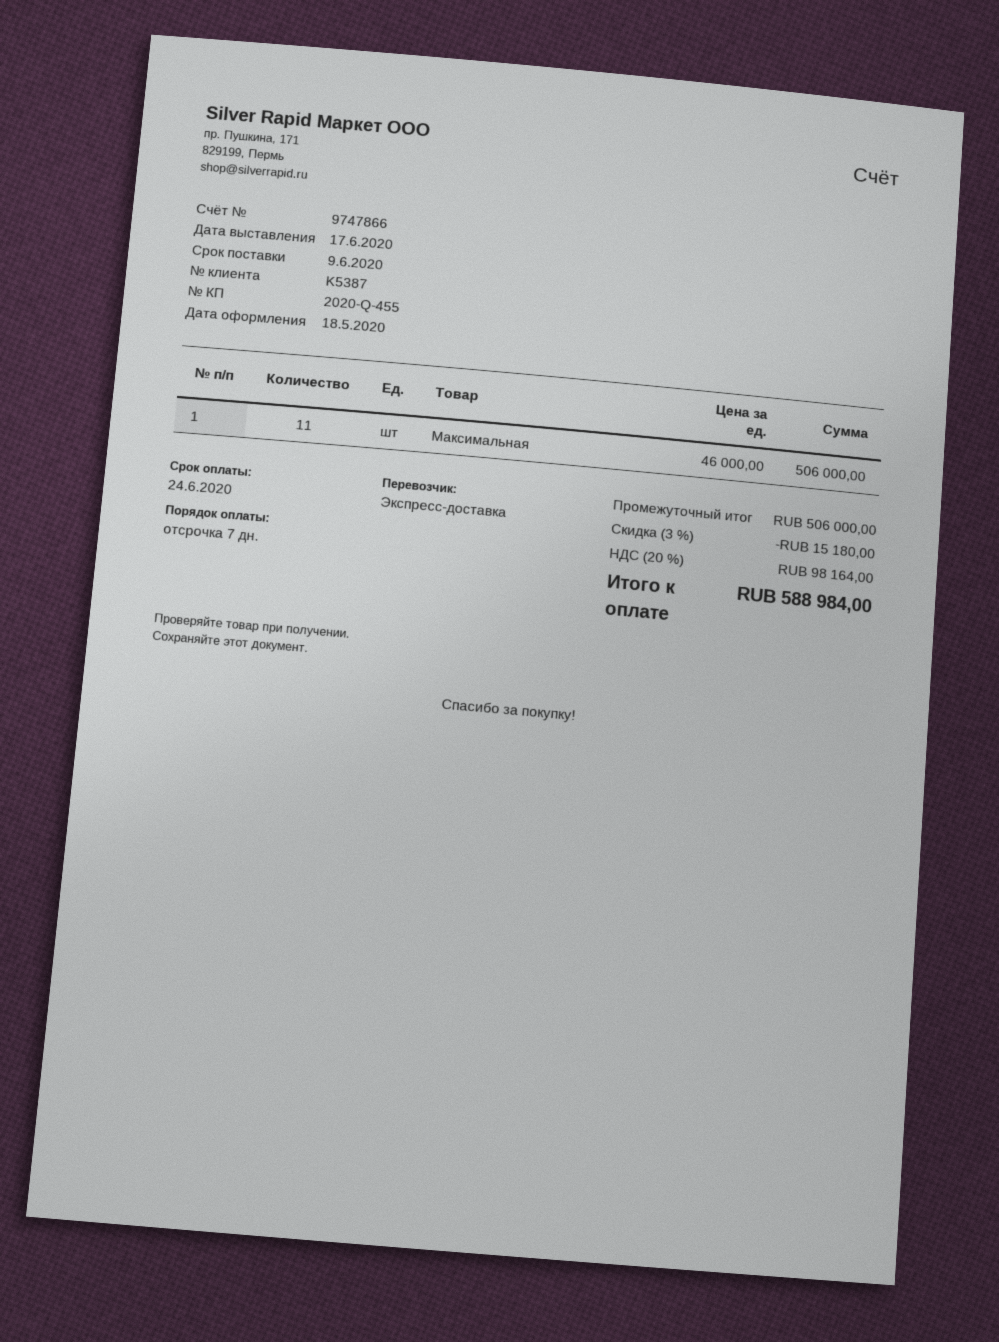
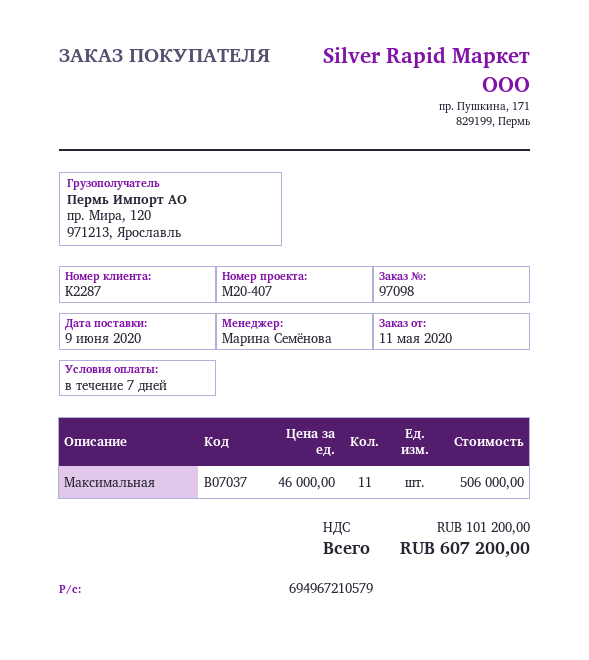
order date: 2020-05-18 -> 2020-05-11
customer number: K5387 -> K2287
discount: 3% = 15180.00 -> none
tax: 98164.00 -> 101200.00
total: 588984.00 -> 607200.00

